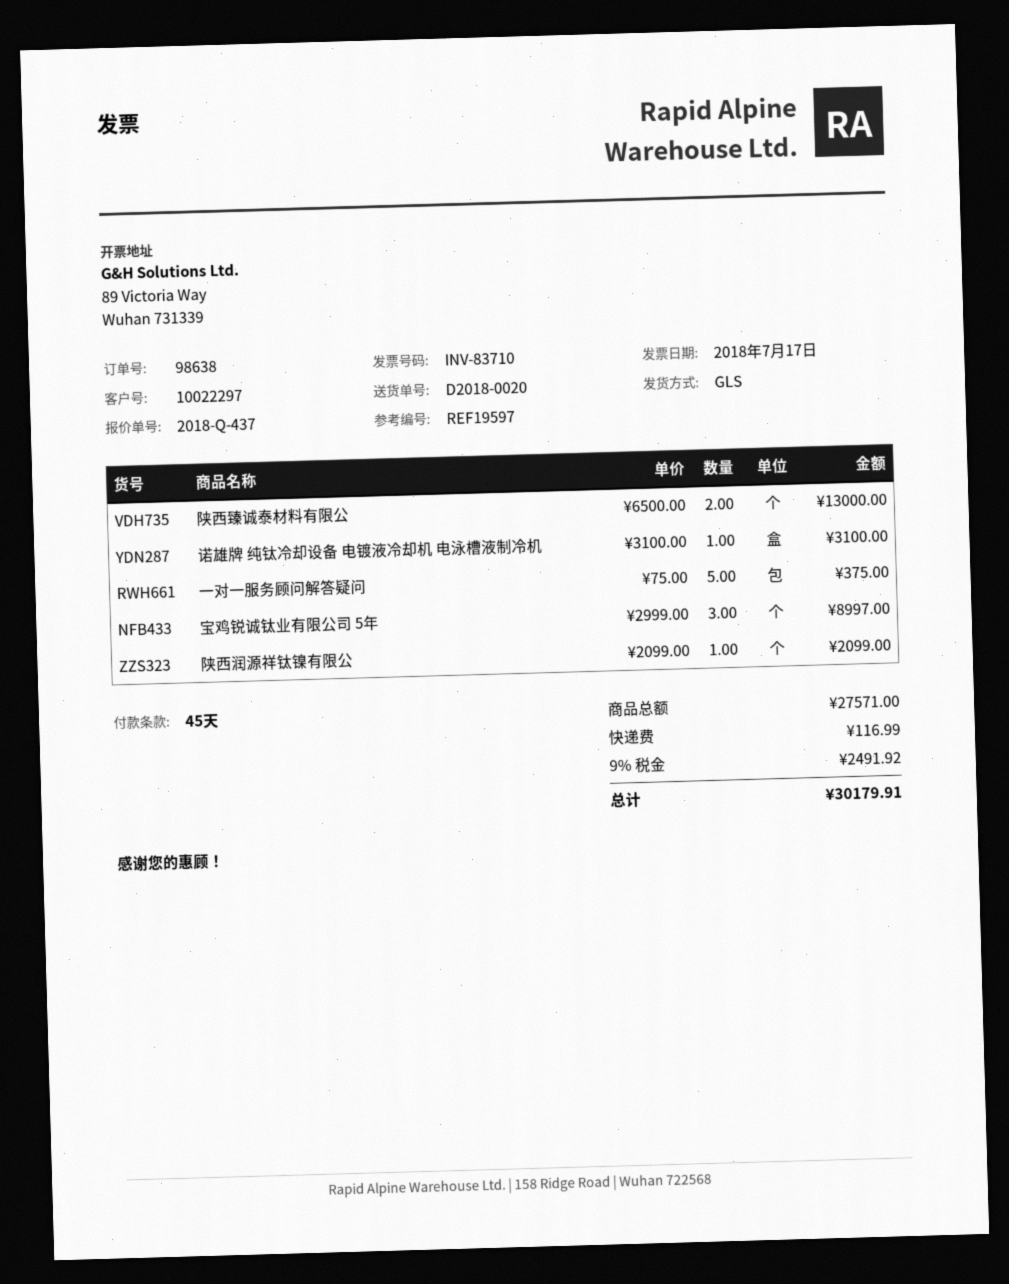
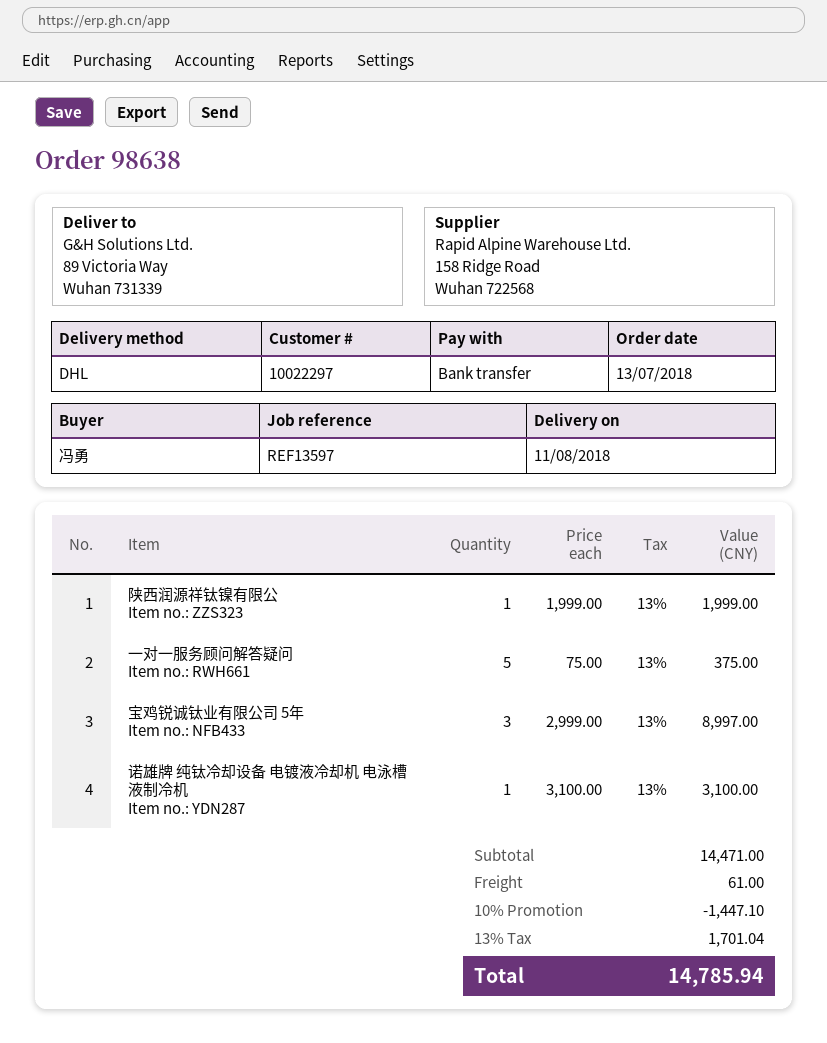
reference: REF19597 -> REF13597
shipping method: GLS -> DHL
陕西臻诚泰材料有限公: 2 x 6500.00 = 13000.00 -> none
陕西润源祥钛镍有限公: 1 x 2099.00 = 2099.00 -> 1 x 1999.00 = 1999.00
subtotal: 27571.00 -> 14471.00
discount: none -> 10% = 1447.10
shipping: 116.99 -> 61.00
tax: 9% = 2491.92 -> 13% = 1701.04
total: 30179.91 -> 14785.94

